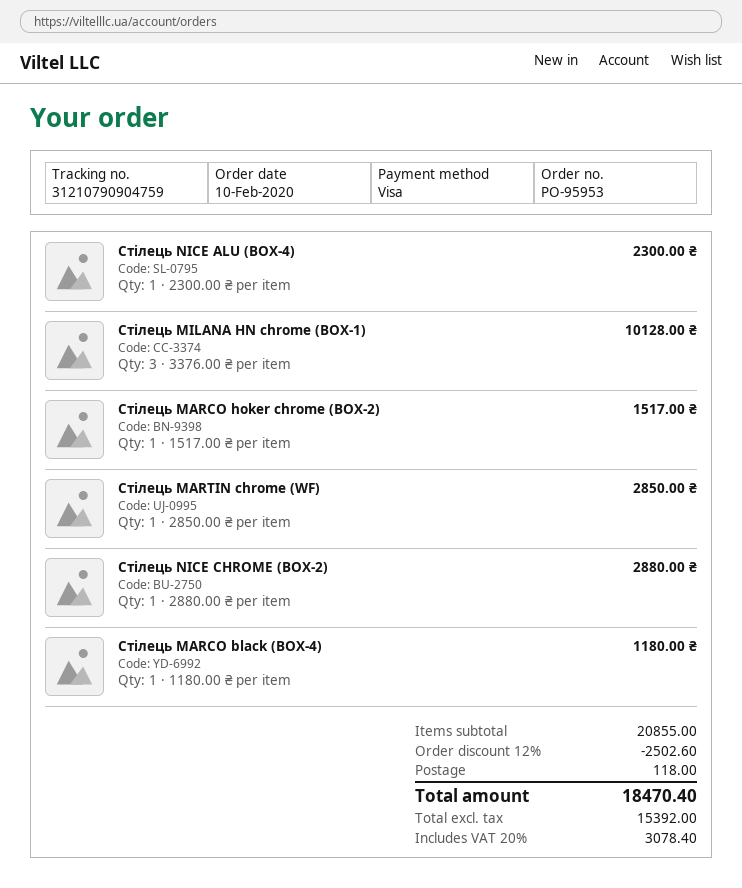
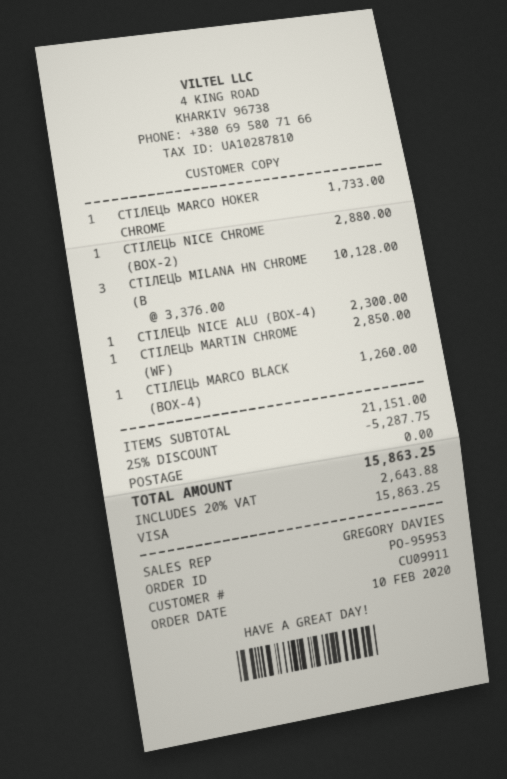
Стілець MARCO hoker chrome (BOX-2): 1 x 1517.00 = 1517.00 -> 1 x 1733.00 = 1733.00
Стілець MARCO black (BOX-4): 1 x 1180.00 = 1180.00 -> 1 x 1260.00 = 1260.00
subtotal: 20855.00 -> 21151.00
discount: 12% = 2502.60 -> 25% = 5287.75
shipping: 118.00 -> 0.00
tax: 20% = 3078.40 -> 20% = 2643.88
total: 18470.40 -> 15863.25

